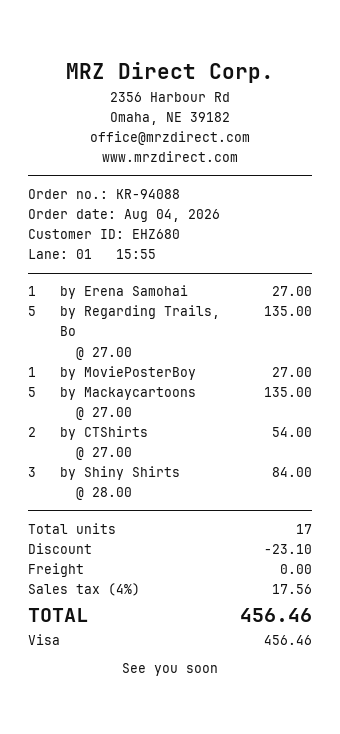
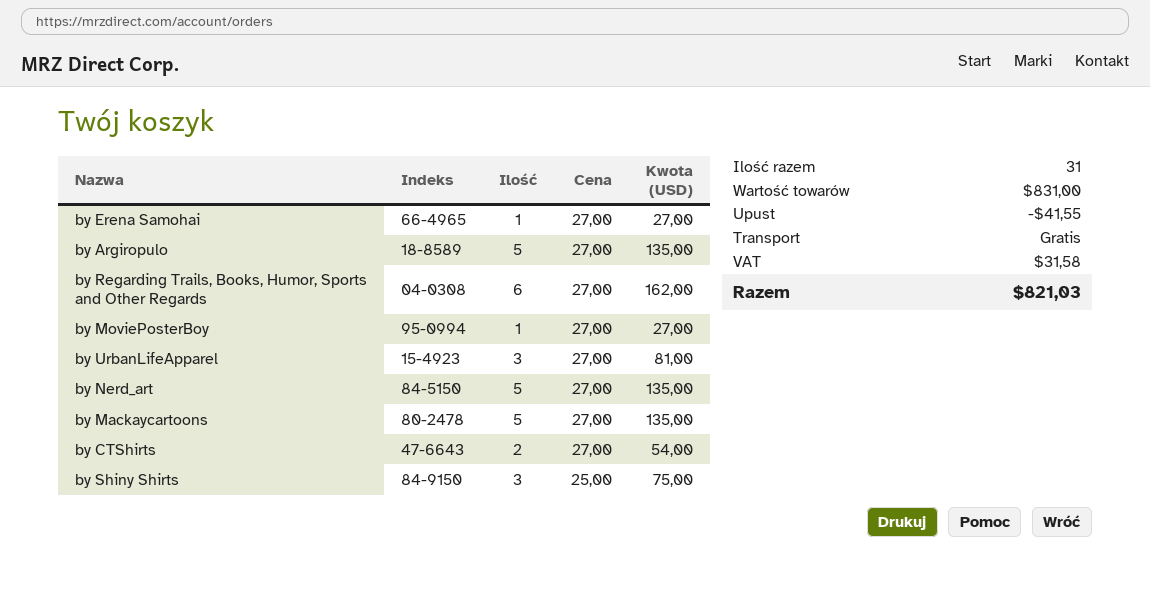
by Regarding Trails, Bo: 5 x 27.00 = 135.00 -> 6 x 27.00 = 162.00
by Shiny Shirts: 3 x 28.00 = 84.00 -> 3 x 25.00 = 75.00
by Argiropulo: none -> 5 x 27.00 = 135.00
by UrbanLifeApparel: none -> 3 x 27.00 = 81.00
by Nerd_art: none -> 5 x 27.00 = 135.00
total quantity: 17 -> 31
discount: 23.10 -> 41.55
tax: 17.56 -> 31.58
total: 456.46 -> 821.03

